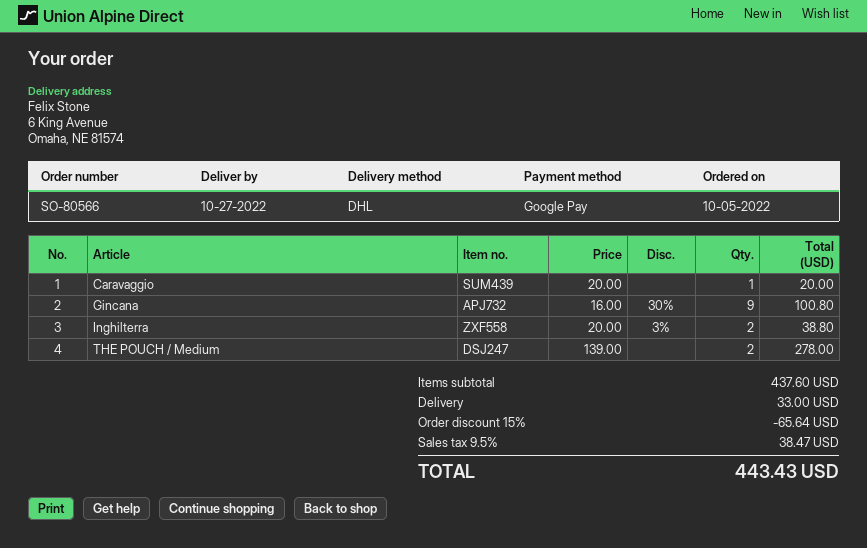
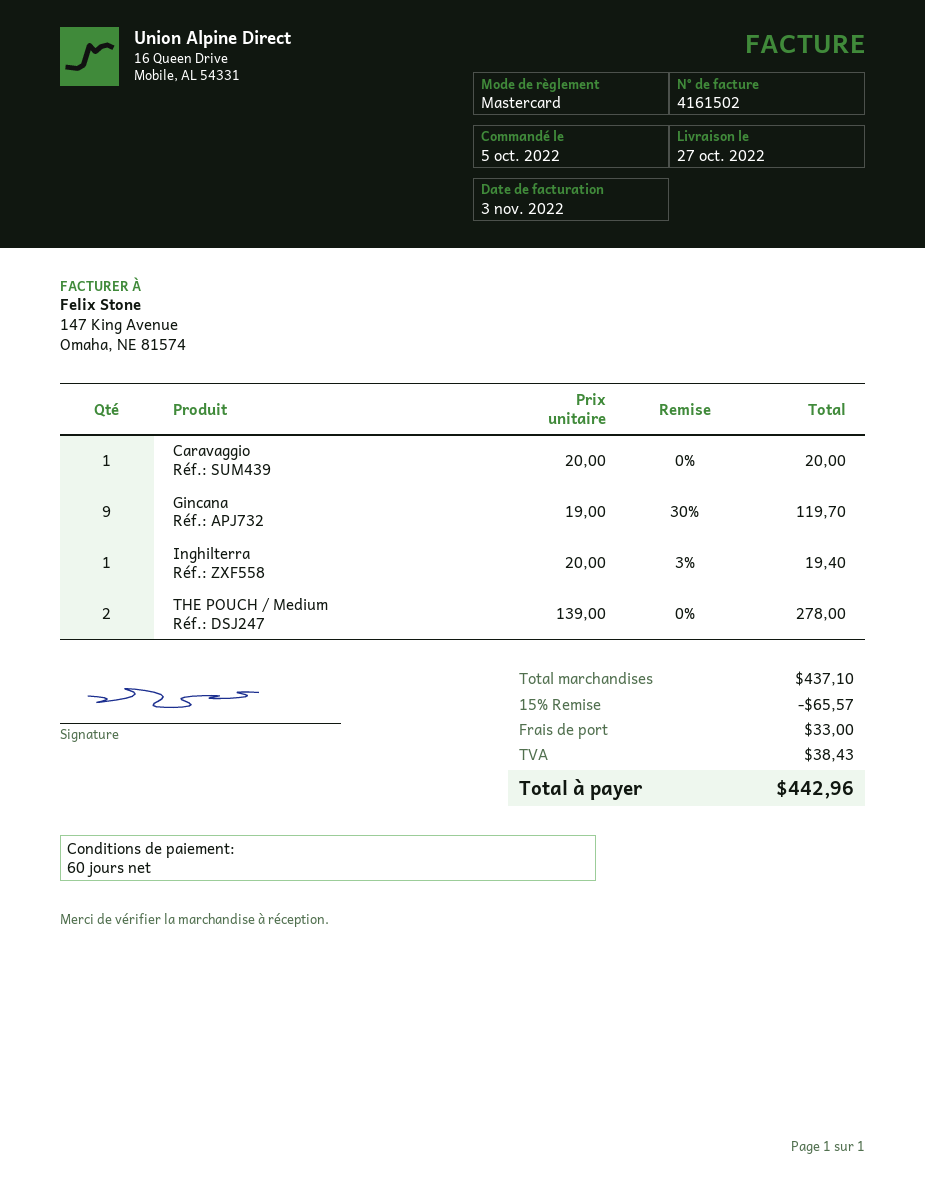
payment method: Google Pay -> Mastercard
Gincana: 9 x 16.00 - 30% = 100.80 -> 9 x 19.00 - 30% = 119.70
Inghilterra: 2 x 20.00 - 3% = 38.80 -> 1 x 20.00 - 3% = 19.40
subtotal: 437.60 -> 437.10
discount: 15% = 65.64 -> 15% = 65.57
tax: 38.47 -> 38.43
total: 443.43 -> 442.96

